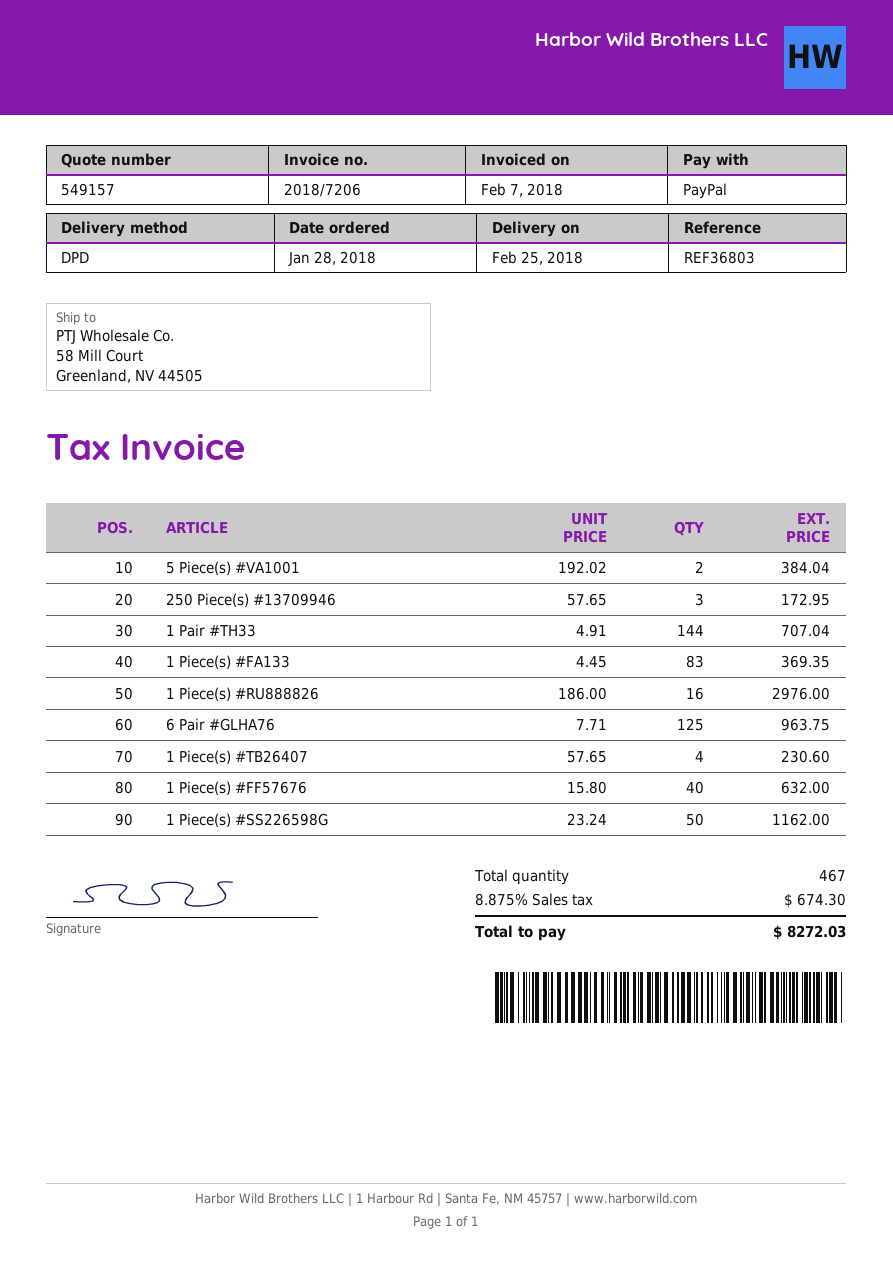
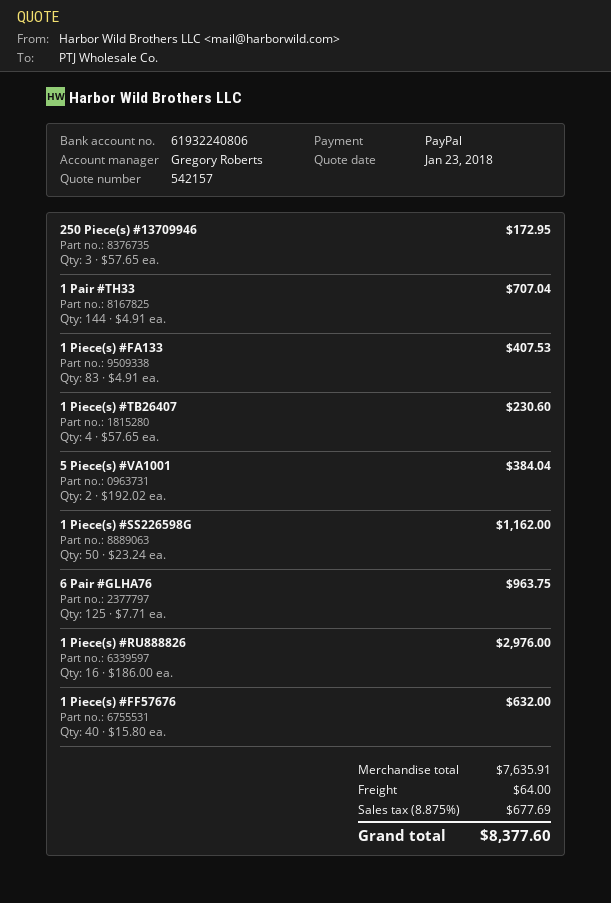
quote number: 549157 -> 542157
1 Piece(s) #FA133: 83 x 4.45 = 369.35 -> 83 x 4.91 = 407.53
shipping: none -> 64.00
tax: 8.875% = 674.30 -> 8.875% = 677.69
total: 8272.03 -> 8377.60

